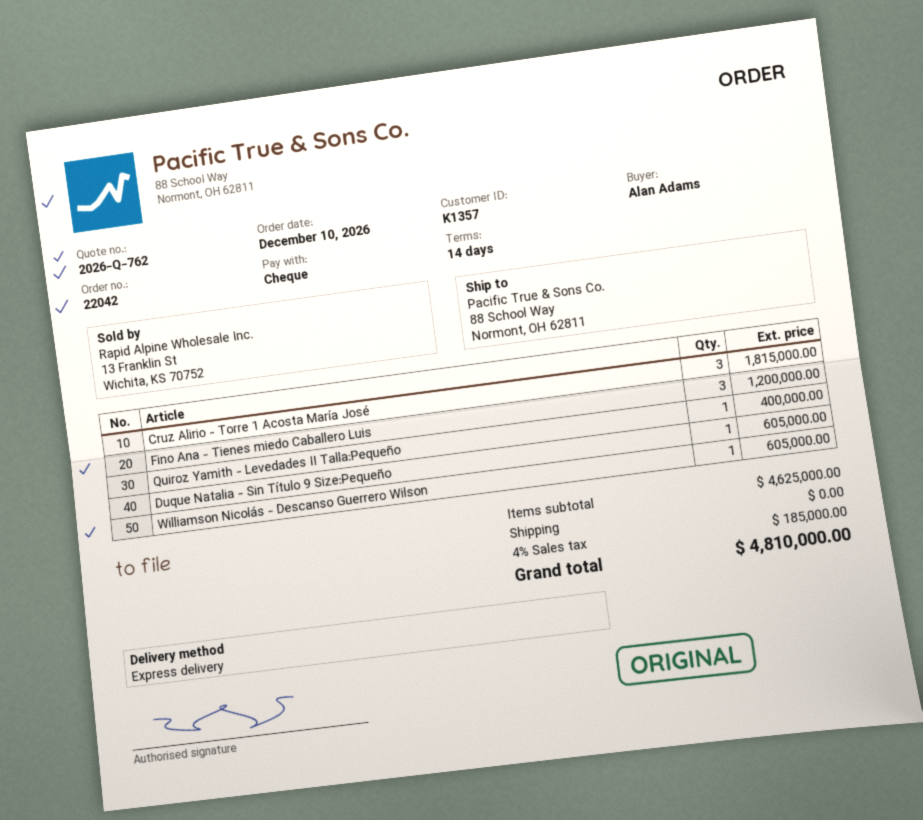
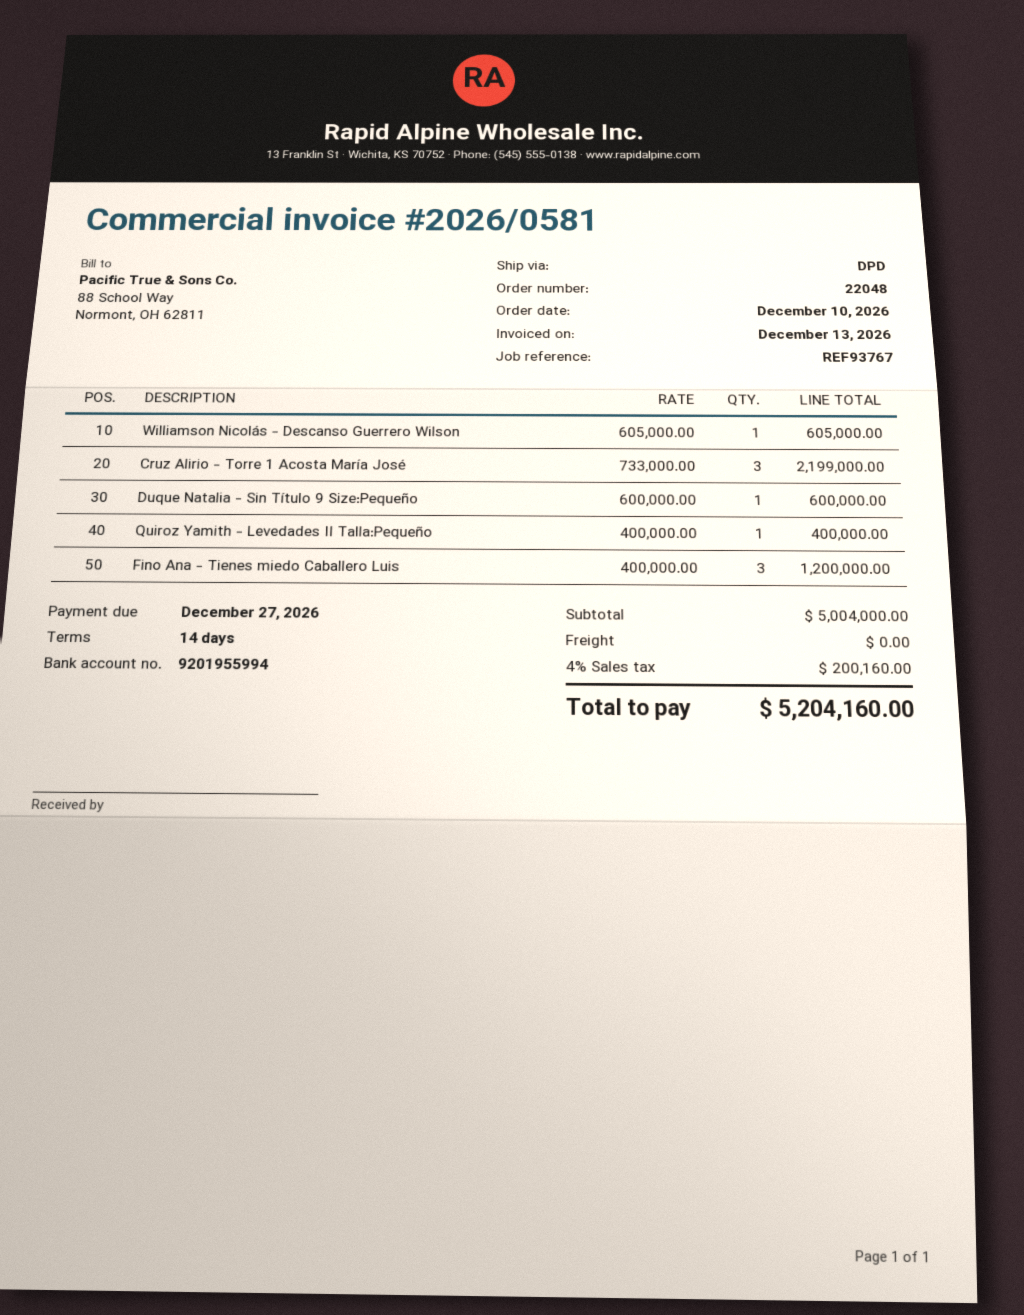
order number: 22042 -> 22048
shipping method: express -> DPD
Cruz Alirio - Torre 1 Acosta María José: 3 for 1815000.00 -> 3 for 2199000.00
Duque Natalia - Sin Título 9 Size:Pequeño: 1 for 605000.00 -> 1 for 600000.00
subtotal: 4625000.00 -> 5004000.00
tax: 4% = 185000.00 -> 4% = 200160.00
total: 4810000.00 -> 5204160.00

